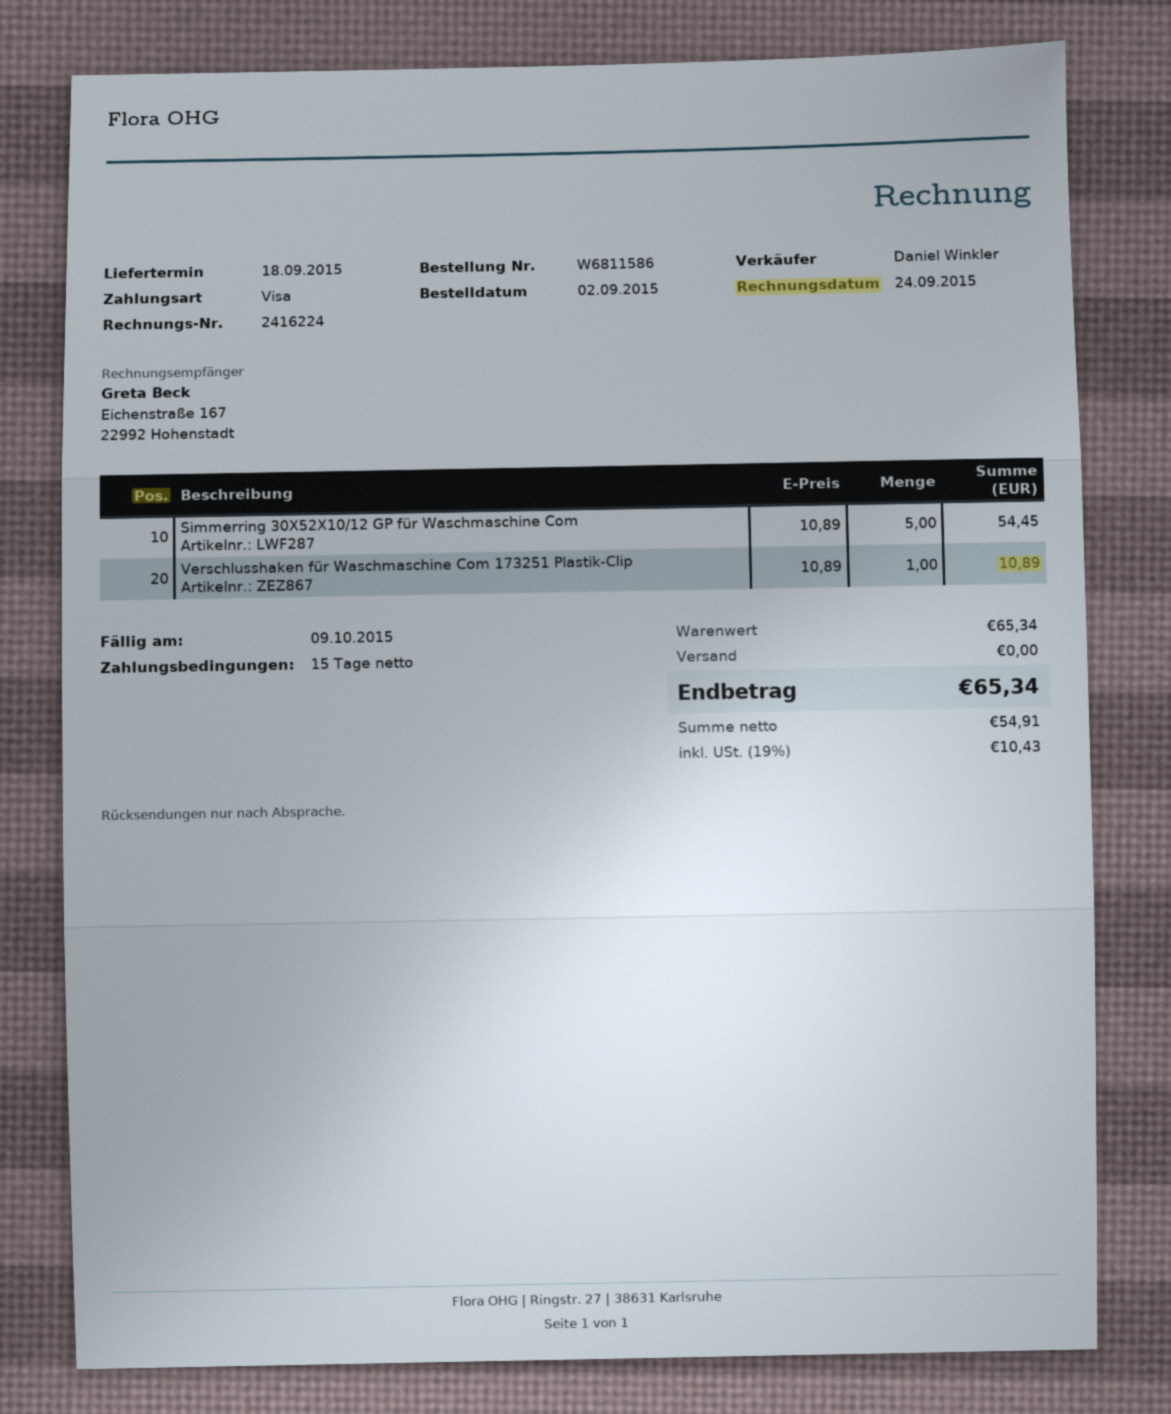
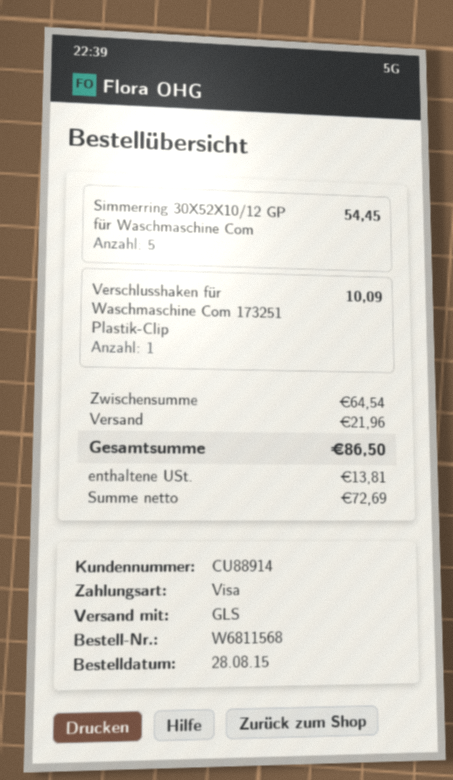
order number: W6811586 -> W6811568
order date: 2015-09-02 -> 2015-08-28
Verschlusshaken für Waschmaschine Com 173251 Plastik-Clip: 1 for 10.89 -> 1 for 10.09
subtotal: 65.34 -> 64.54
shipping: 0.00 -> 21.96
net: 54.91 -> 72.69
tax: 10.43 -> 13.81
total: 65.34 -> 86.50

